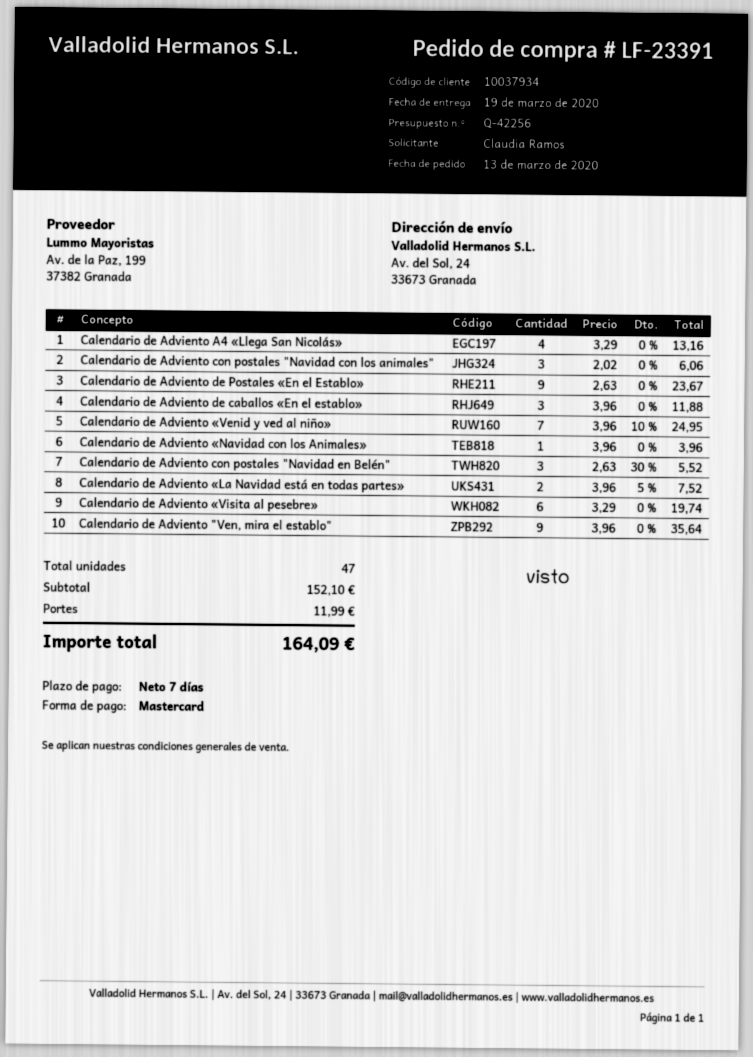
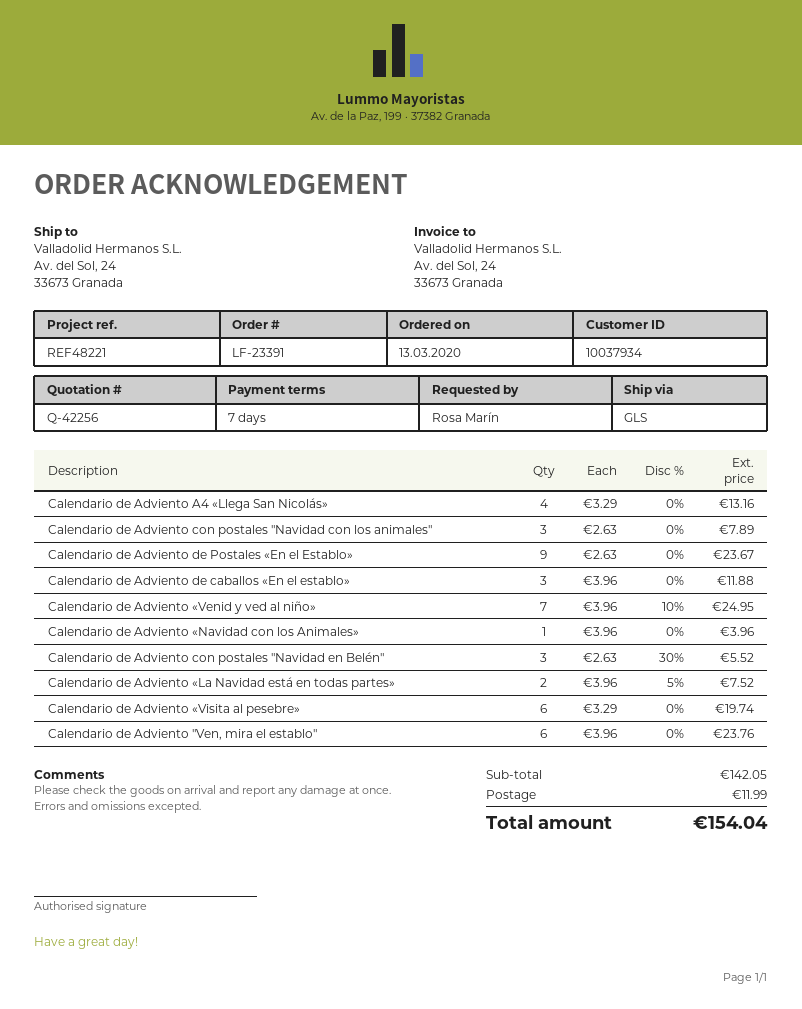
ordered by: Claudia Ramos -> Rosa Marín
Calendario de Adviento con postales "Navidad con los animales": 3 x 2.02 = 6.06 -> 3 x 2.63 = 7.89
Calendario de Adviento "Ven, mira el establo": 9 x 3.96 = 35.64 -> 6 x 3.96 = 23.76
subtotal: 152.10 -> 142.05
total: 164.09 -> 154.04

